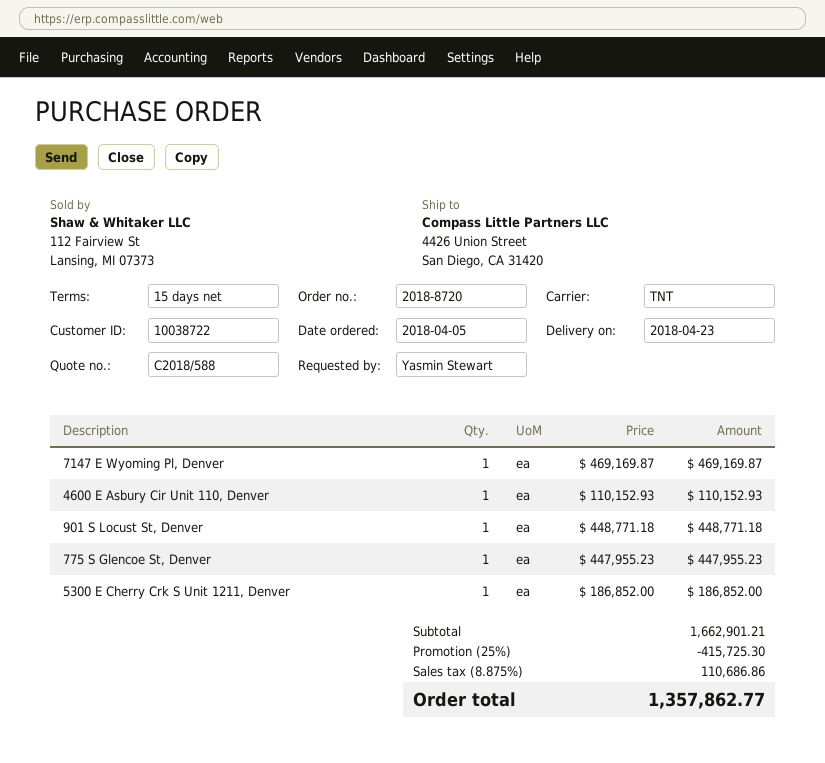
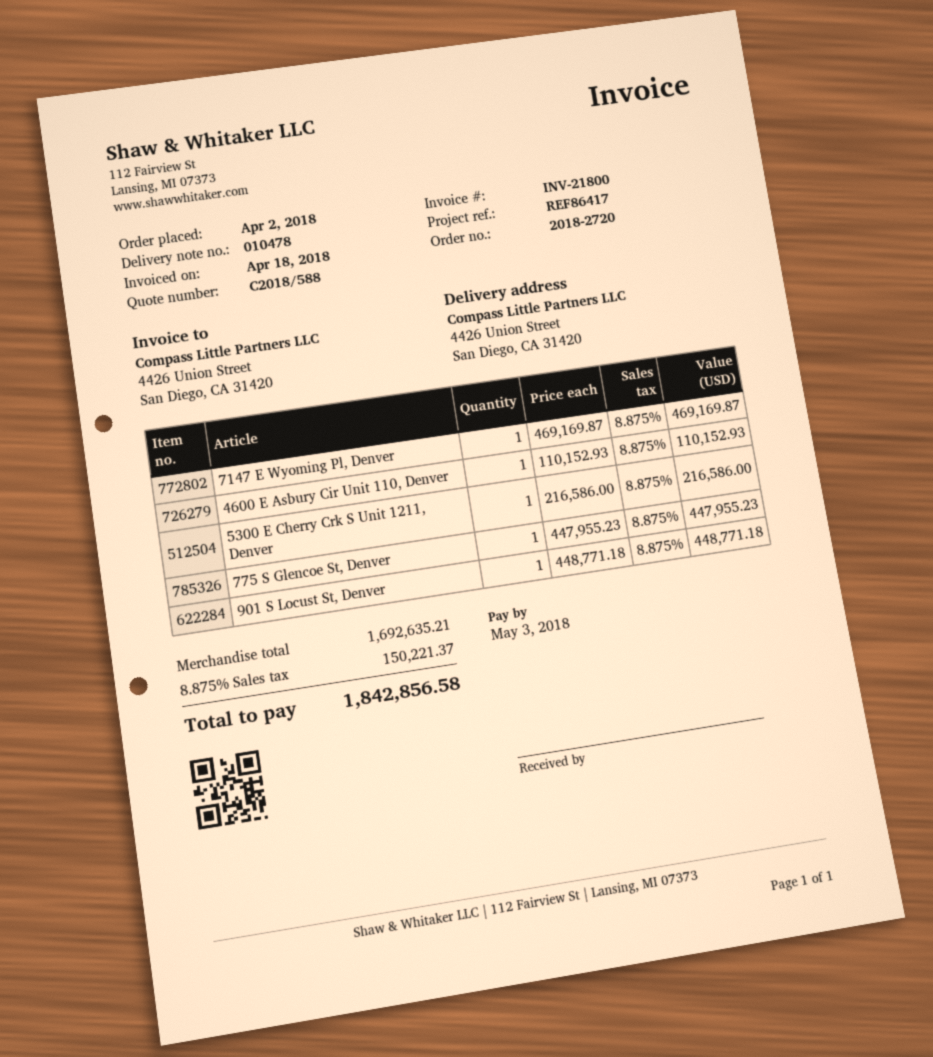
order number: 2018-8720 -> 2018-2720
order date: 2018-04-05 -> 2018-04-02
5300 E Cherry Crk S Unit 1211, Denver: 1 x 186852.00 = 186852.00 -> 1 x 216586.00 = 216586.00
subtotal: 1662901.21 -> 1692635.21
discount: 25% = 415725.30 -> none
tax: 8.875% = 110686.86 -> 8.875% = 150221.37
total: 1357862.77 -> 1842856.58

